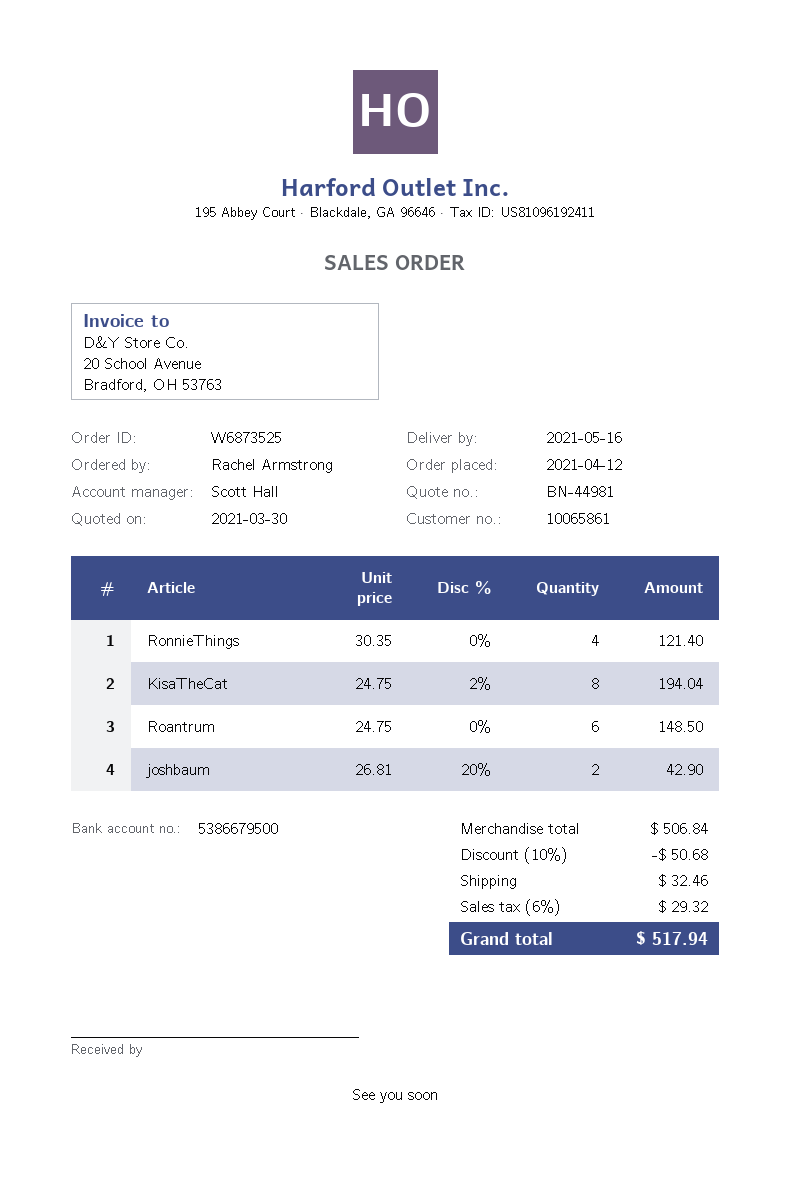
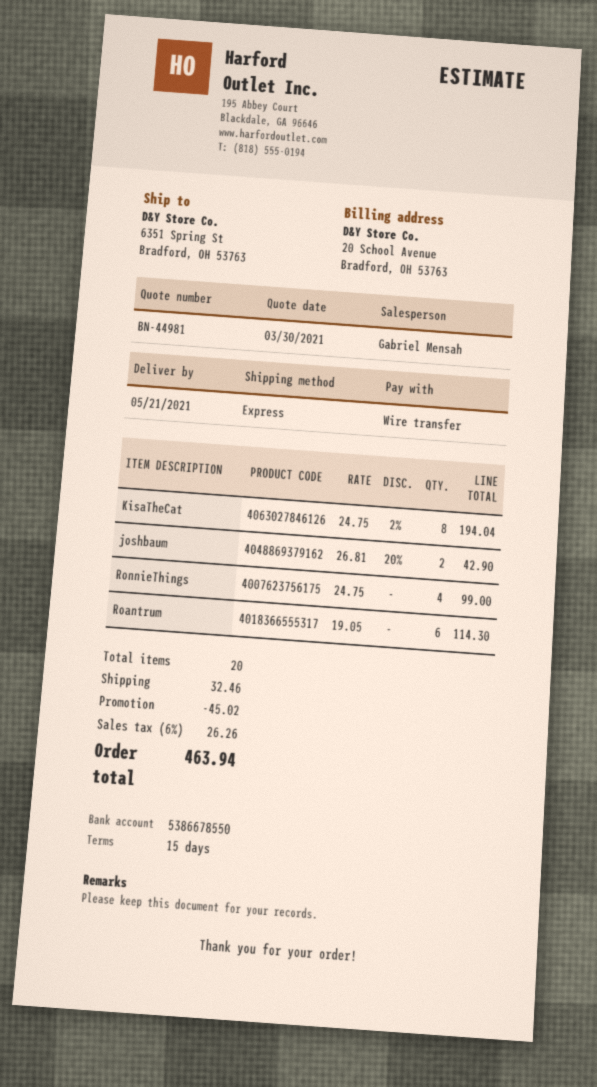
delivery date: 2021-05-16 -> 2021-05-21
sales rep: Scott Hall -> Gabriel Mensah
bank account: 5386679500 -> 5386678550
RonnieThings: 4 x 30.35 = 121.40 -> 4 x 24.75 = 99.00
Roantrum: 6 x 24.75 = 148.50 -> 6 x 19.05 = 114.30
discount: 50.68 -> 45.02
tax: 6% = 29.32 -> 6% = 26.26
total: 517.94 -> 463.94

